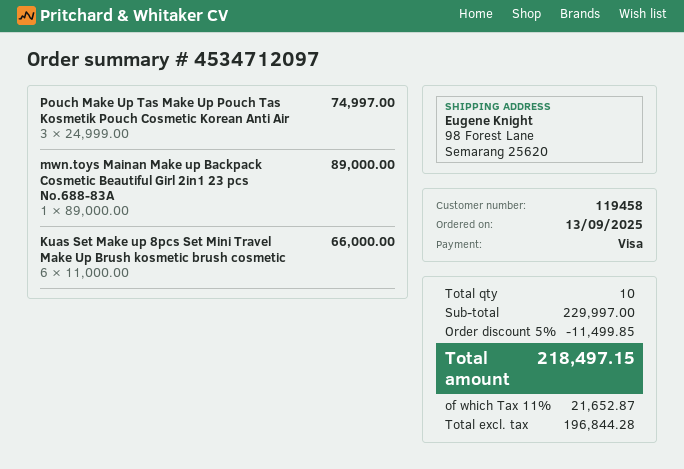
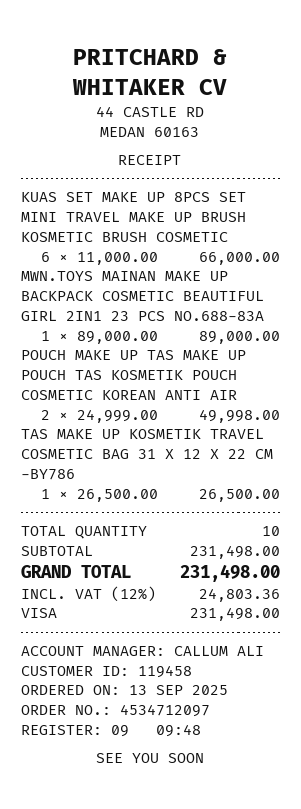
Pouch Make Up Tas Make Up Pouch Tas Kosmetik Pouch Cosmetic Korean Anti Air: 3 x 24999.00 = 74997.00 -> 2 x 24999.00 = 49998.00
TAS MAKE UP KOSMETIK TRAVEL COSMETIC BAG 31 X 12 X 22 CM -BY786: none -> 1 x 26500.00 = 26500.00
subtotal: 229997.00 -> 231498.00
discount: 5% = 11499.85 -> none
tax: 11% = 21652.87 -> 12% = 24803.36
total: 218497.15 -> 231498.00

